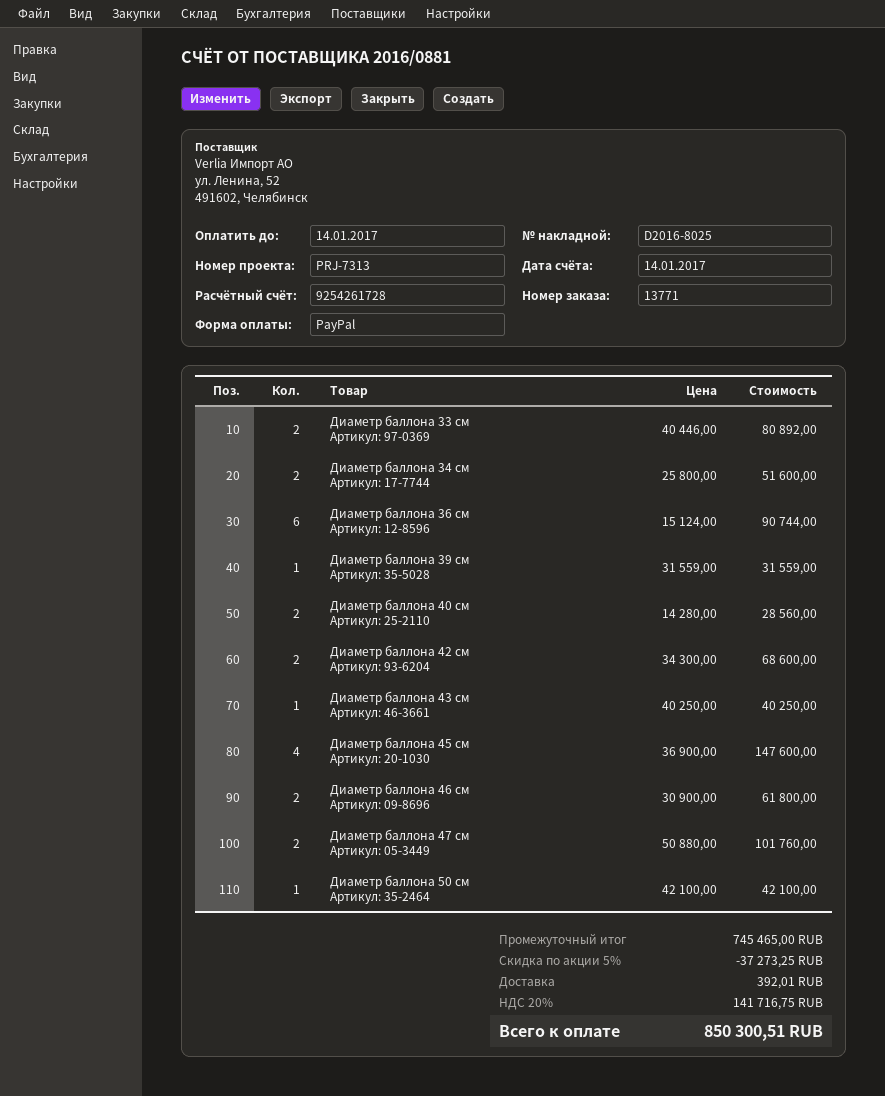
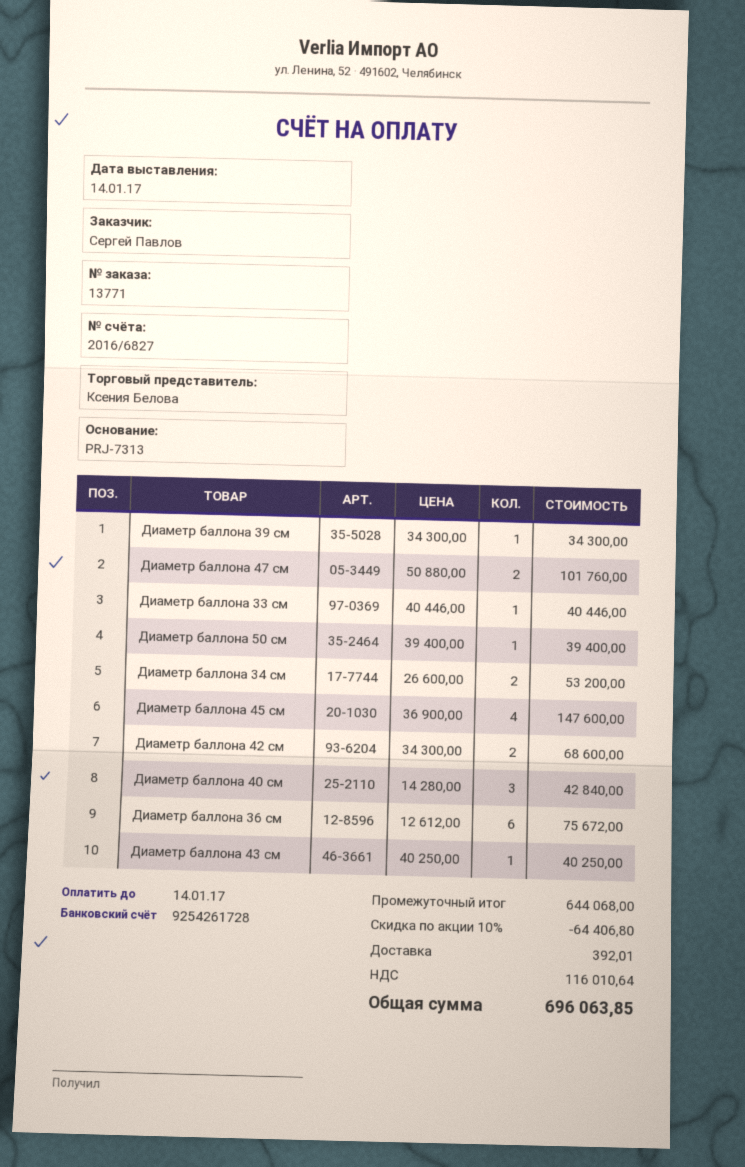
invoice number: 2016/0881 -> 2016/6827
Диаметр баллона 33 см: 2 x 40446.00 = 80892.00 -> 1 x 40446.00 = 40446.00
Диаметр баллона 34 см: 2 x 25800.00 = 51600.00 -> 2 x 26600.00 = 53200.00
Диаметр баллона 36 см: 6 x 15124.00 = 90744.00 -> 6 x 12612.00 = 75672.00
Диаметр баллона 39 см: 1 x 31559.00 = 31559.00 -> 1 x 34300.00 = 34300.00
Диаметр баллона 40 см: 2 x 14280.00 = 28560.00 -> 3 x 14280.00 = 42840.00
Диаметр баллона 46 см: 2 x 30900.00 = 61800.00 -> none
Диаметр баллона 50 см: 1 x 42100.00 = 42100.00 -> 1 x 39400.00 = 39400.00
subtotal: 745465.00 -> 644068.00
discount: 5% = 37273.25 -> 10% = 64406.80
tax: 141716.75 -> 116010.64
total: 850300.51 -> 696063.85

